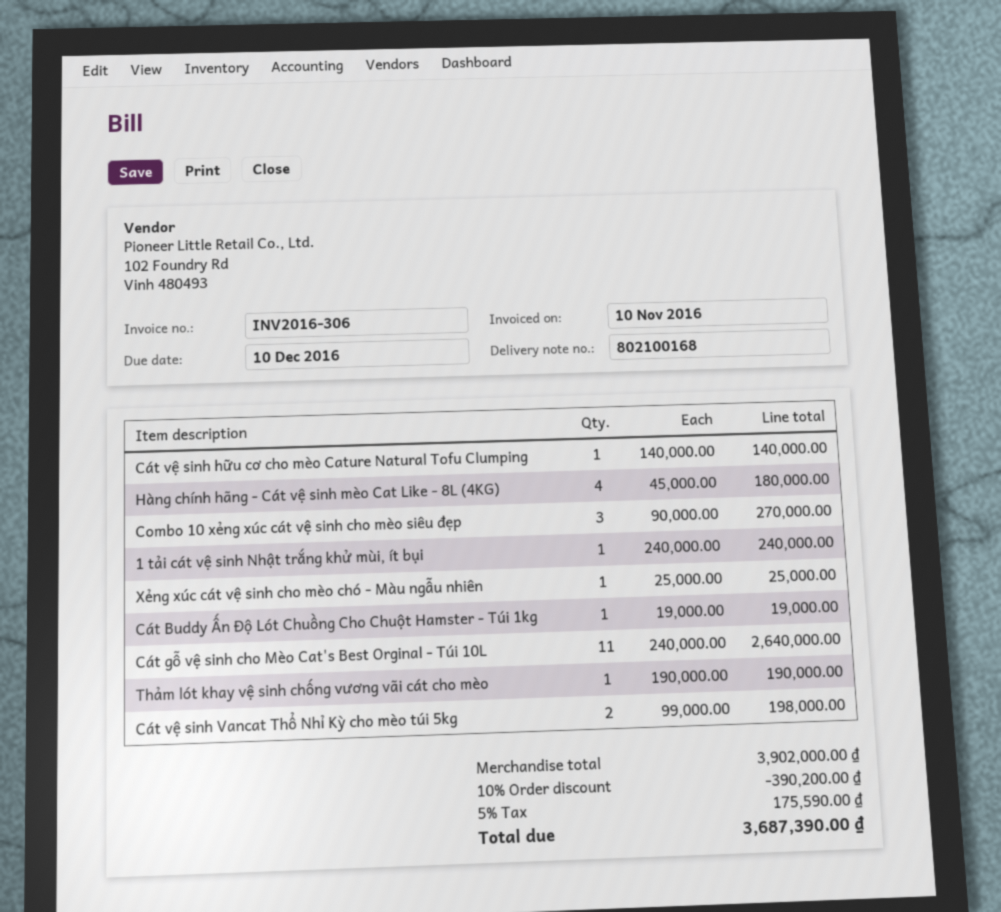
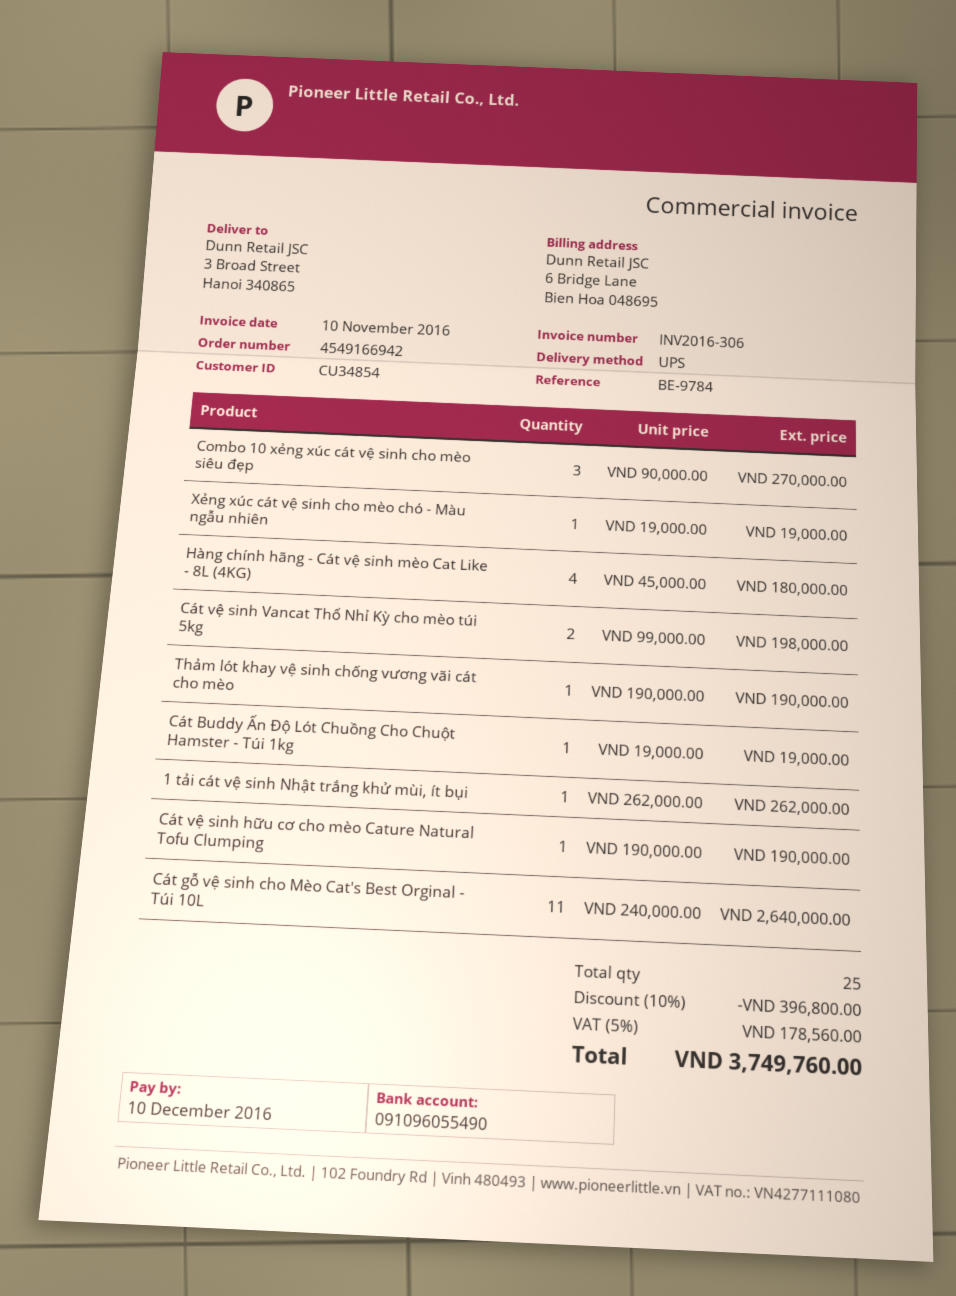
Cát vệ sinh hữu cơ cho mèo Cature Natural Tofu Clumping: 1 x 140000.00 = 140000.00 -> 1 x 190000.00 = 190000.00
1 tải cát vệ sinh Nhật trắng khử mùi, ít bụi: 1 x 240000.00 = 240000.00 -> 1 x 262000.00 = 262000.00
Xẻng xúc cát vệ sinh cho mèo chó - Màu ngẫu nhiên: 1 x 25000.00 = 25000.00 -> 1 x 19000.00 = 19000.00
discount: 10% = 390200.00 -> 10% = 396800.00
tax: 5% = 175590.00 -> 5% = 178560.00
total: 3687390.00 -> 3749760.00

